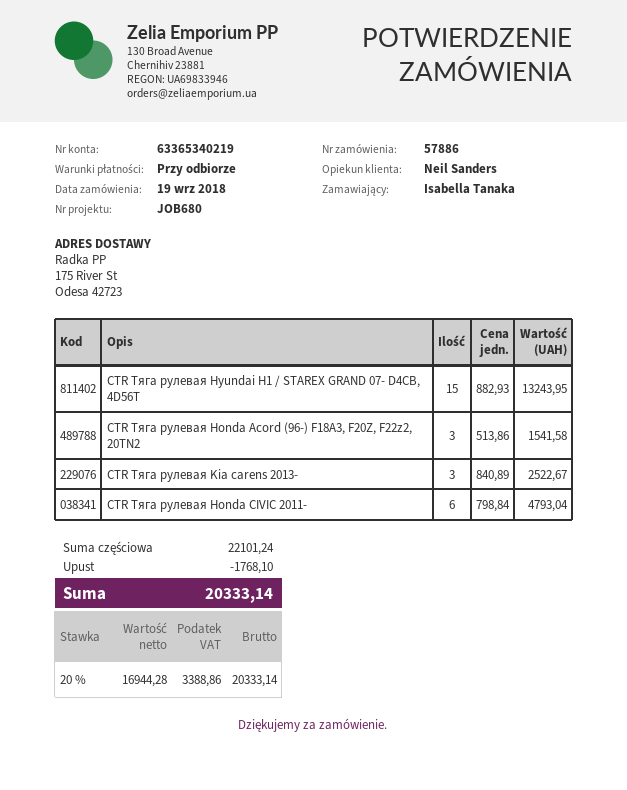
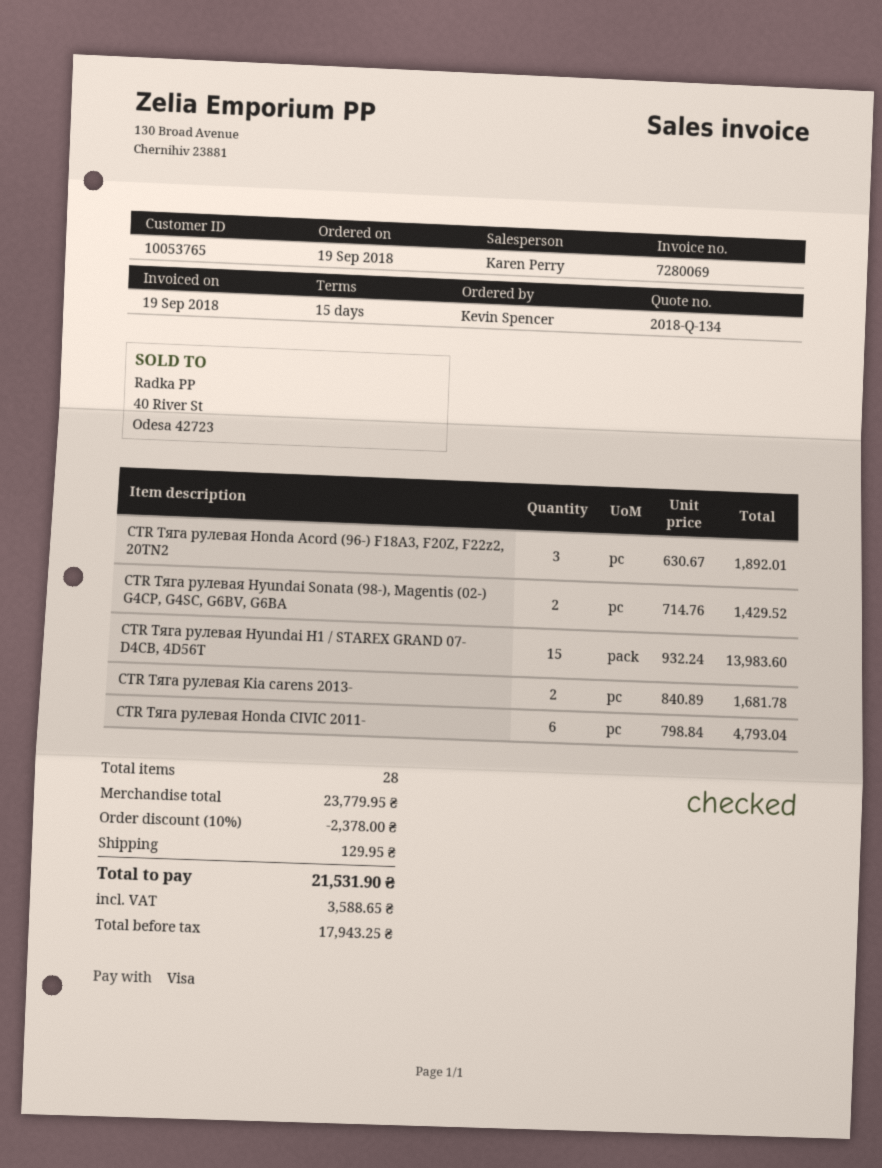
payment terms: on receipt -> 15 days
ordered by: Isabella Tanaka -> Kevin Spencer
sales rep: Neil Sanders -> Karen Perry
CTR Тяга рулевая Hyundai H1 / STAREX GRAND 07- D4CB, 4D56T: 15 x 882.93 = 13243.95 -> 15 x 932.24 = 13983.60
CTR Тяга рулевая Honda Acord (96-) F18A3, F20Z, F22z2, 20TN2: 3 x 513.86 = 1541.58 -> 3 x 630.67 = 1892.01
CTR Тяга рулевая Kia carens 2013-: 3 x 840.89 = 2522.67 -> 2 x 840.89 = 1681.78
CTR Тяга рулевая Hyundai Sonata (98-), Magentis (02-) G4CP, G4SC, G6BV, G6BA: none -> 2 x 714.76 = 1429.52
subtotal: 22101.24 -> 23779.95
discount: 1768.10 -> 2378.00
shipping: none -> 129.95
net: 16944.28 -> 17943.25
tax: 3388.86 -> 3588.65
total: 20333.14 -> 21531.90

